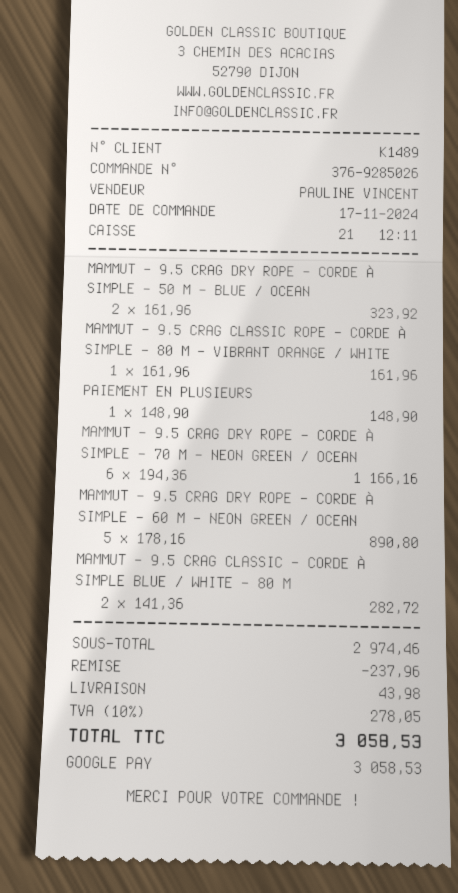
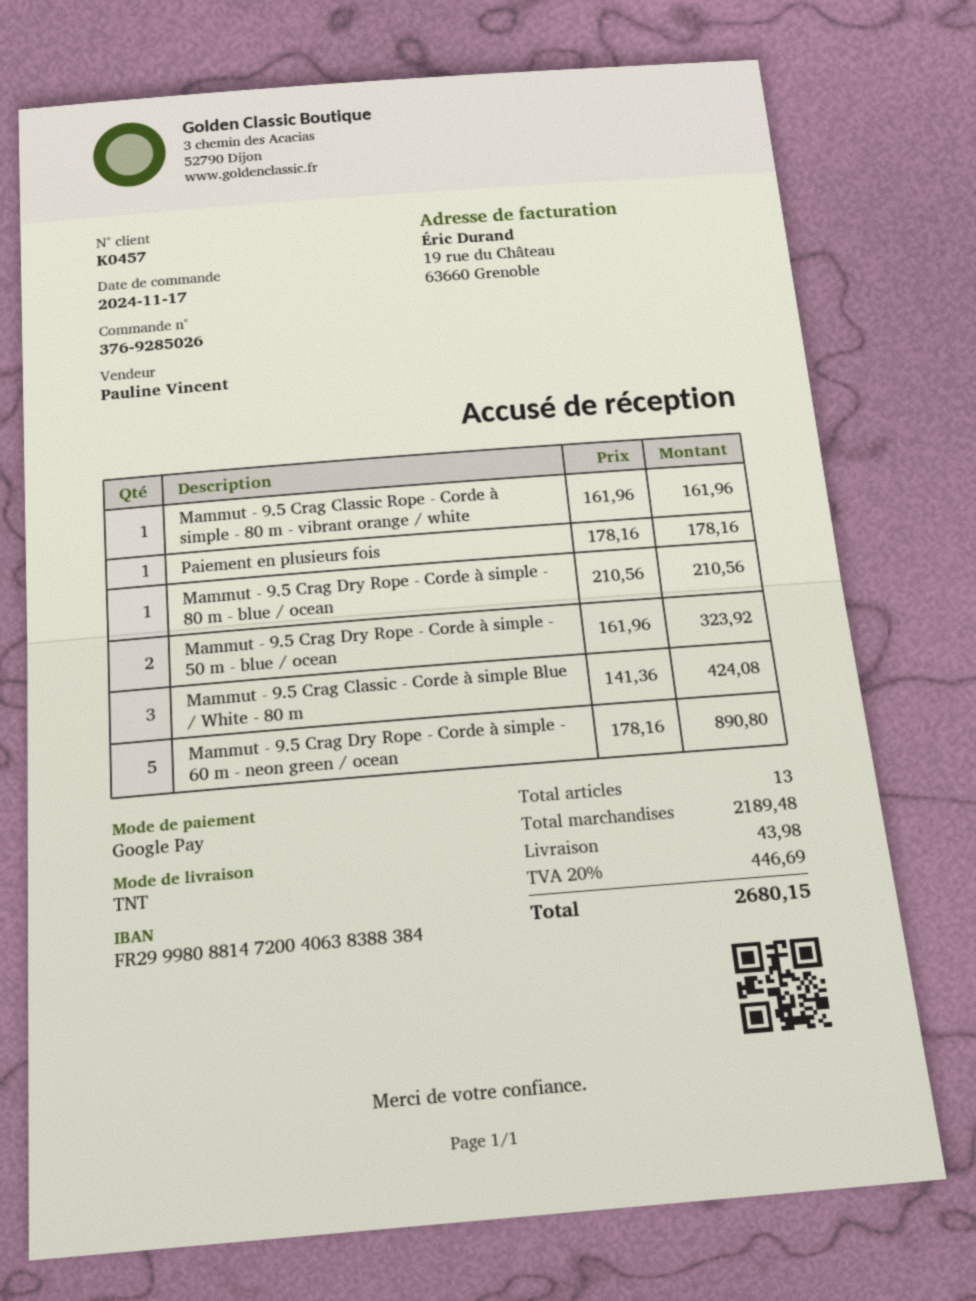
customer number: K1489 -> K0457
PAIEMENT EN PLUSIEURS: 1 x 148.90 = 148.90 -> 1 x 178.16 = 178.16
MAMMUT - 9.5 CRAG DRY ROPE - CORDE À SIMPLE - 70 M - NEON GREEN / OCEAN: 6 x 194.36 = 1166.16 -> none
MAMMUT - 9.5 CRAG CLASSIC - CORDE À SIMPLE BLUE / WHITE - 80 M: 2 x 141.36 = 282.72 -> 3 x 141.36 = 424.08
Mammut - 9.5 Crag Dry Rope - Corde à simple - 80 m - blue / ocean: none -> 1 x 210.56 = 210.56
subtotal: 2974.46 -> 2189.48
discount: 237.96 -> none
tax: 10% = 278.05 -> 20% = 446.69
total: 3058.53 -> 2680.15

